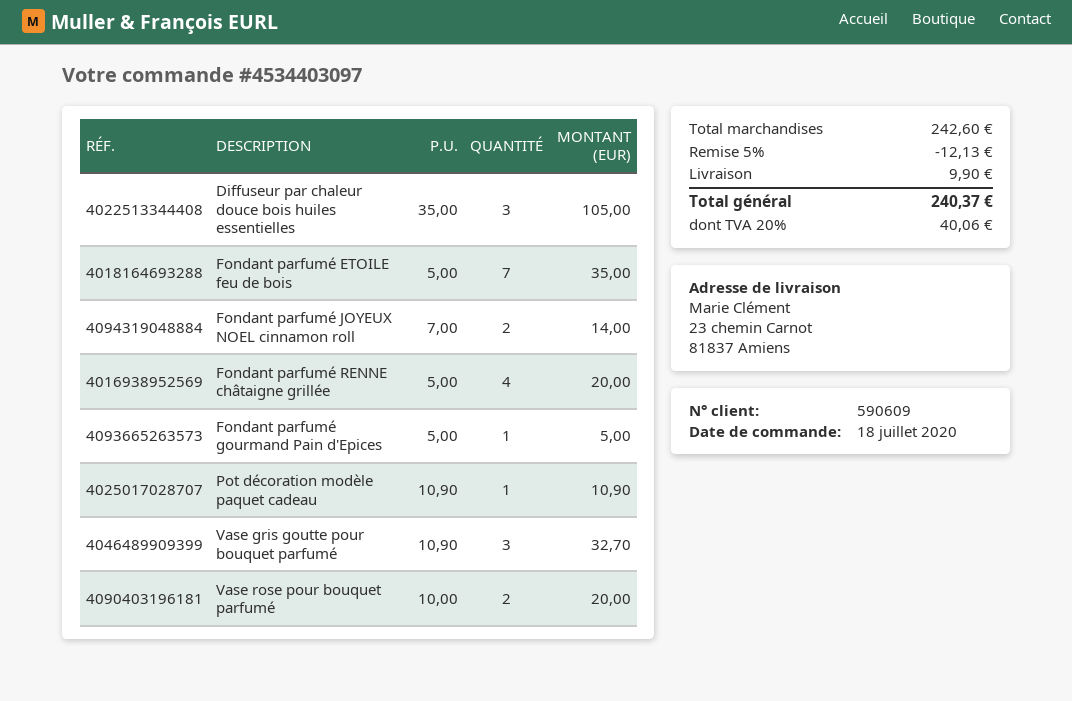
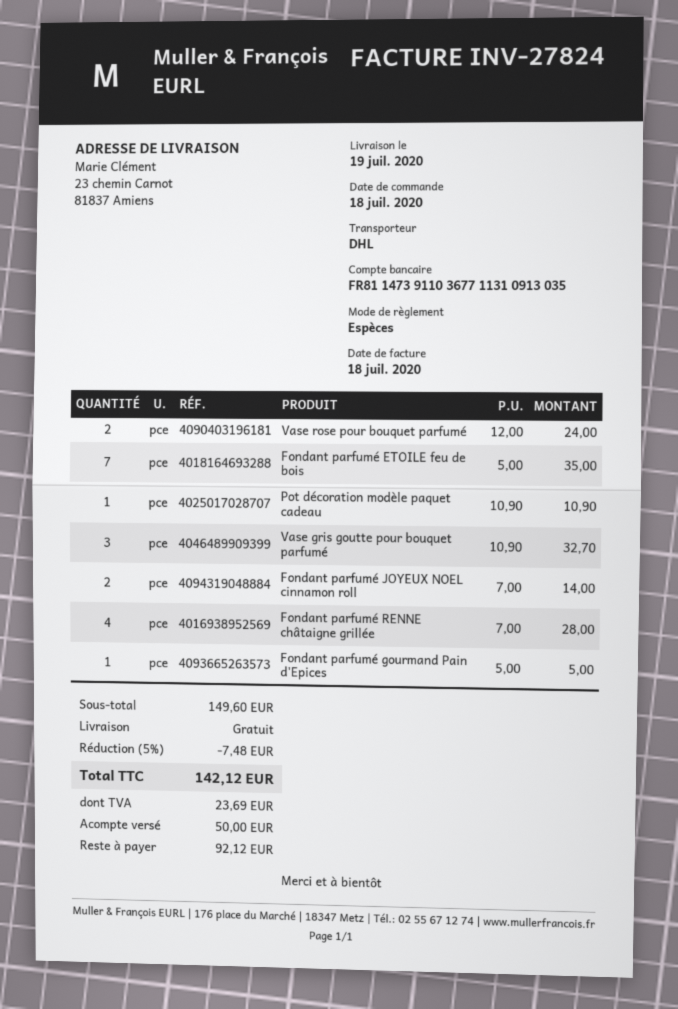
Diffuseur par chaleur douce bois huiles essentielles: 3 x 35.00 = 105.00 -> none
Fondant parfumé RENNE châtaigne grillée: 4 x 5.00 = 20.00 -> 4 x 7.00 = 28.00
Vase rose pour bouquet parfumé: 2 x 10.00 = 20.00 -> 2 x 12.00 = 24.00
subtotal: 242.60 -> 149.60
discount: 5% = 12.13 -> 5% = 7.48
shipping: 9.90 -> 0.00
tax: 40.06 -> 23.69
total: 240.37 -> 142.12

